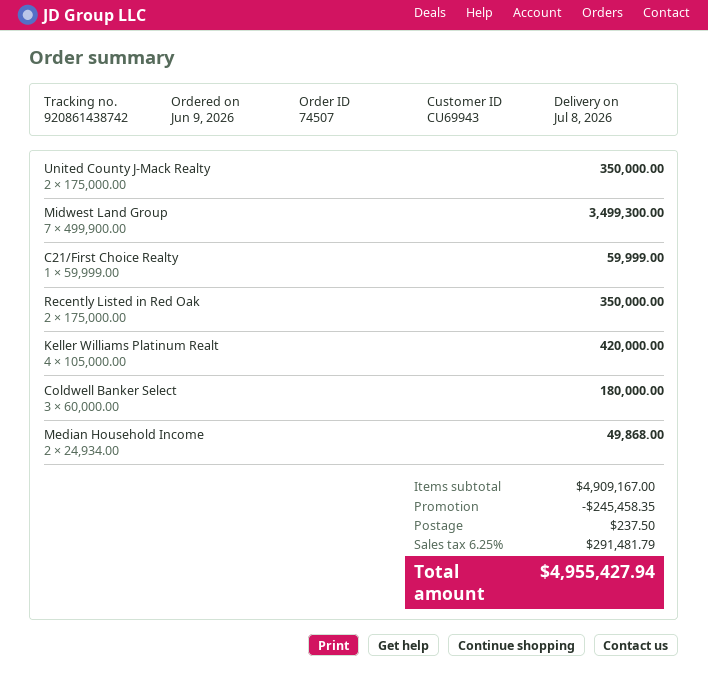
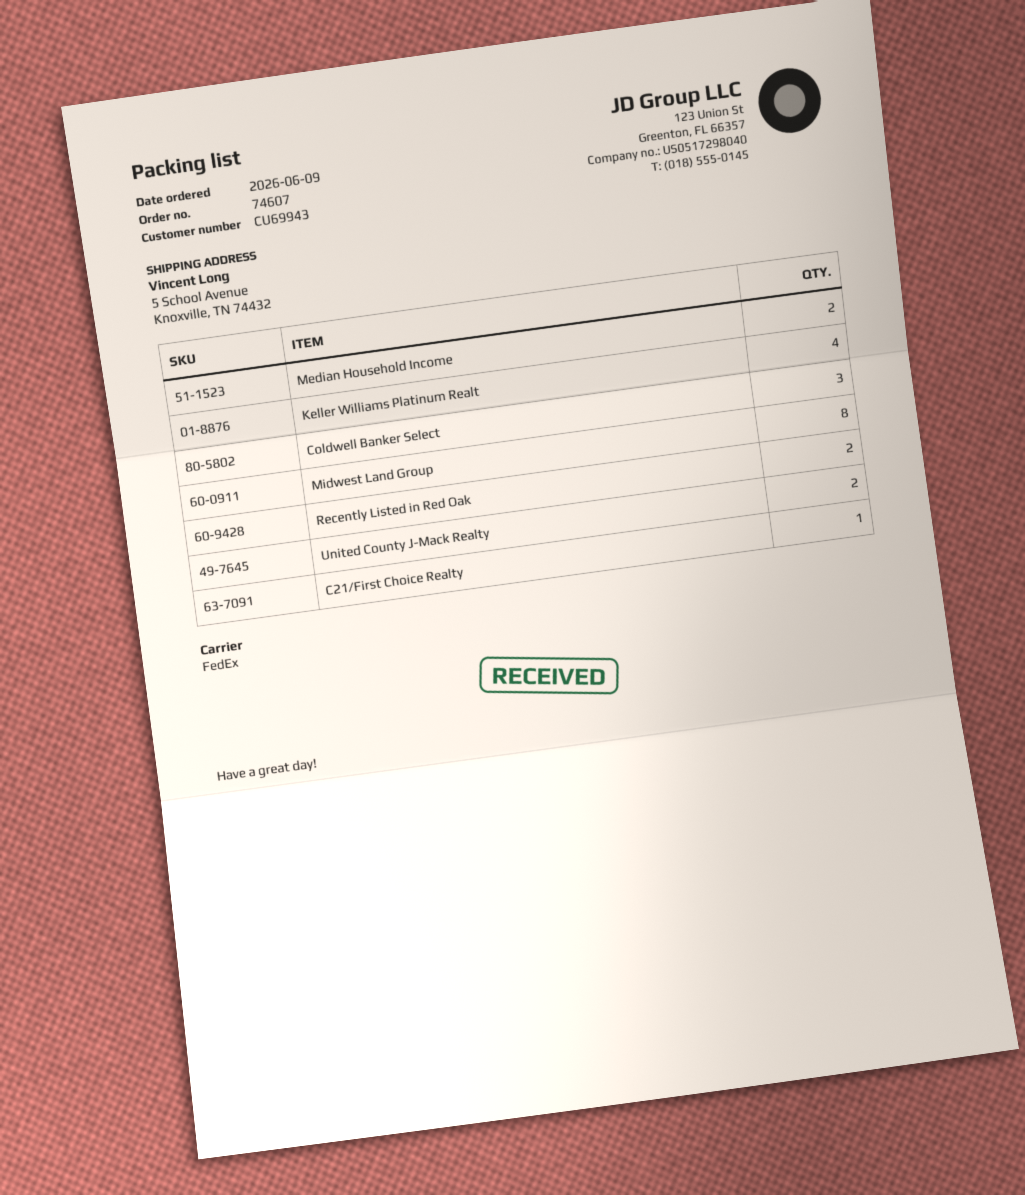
order number: 74507 -> 74607
Midwest Land Group: 7 -> 8

